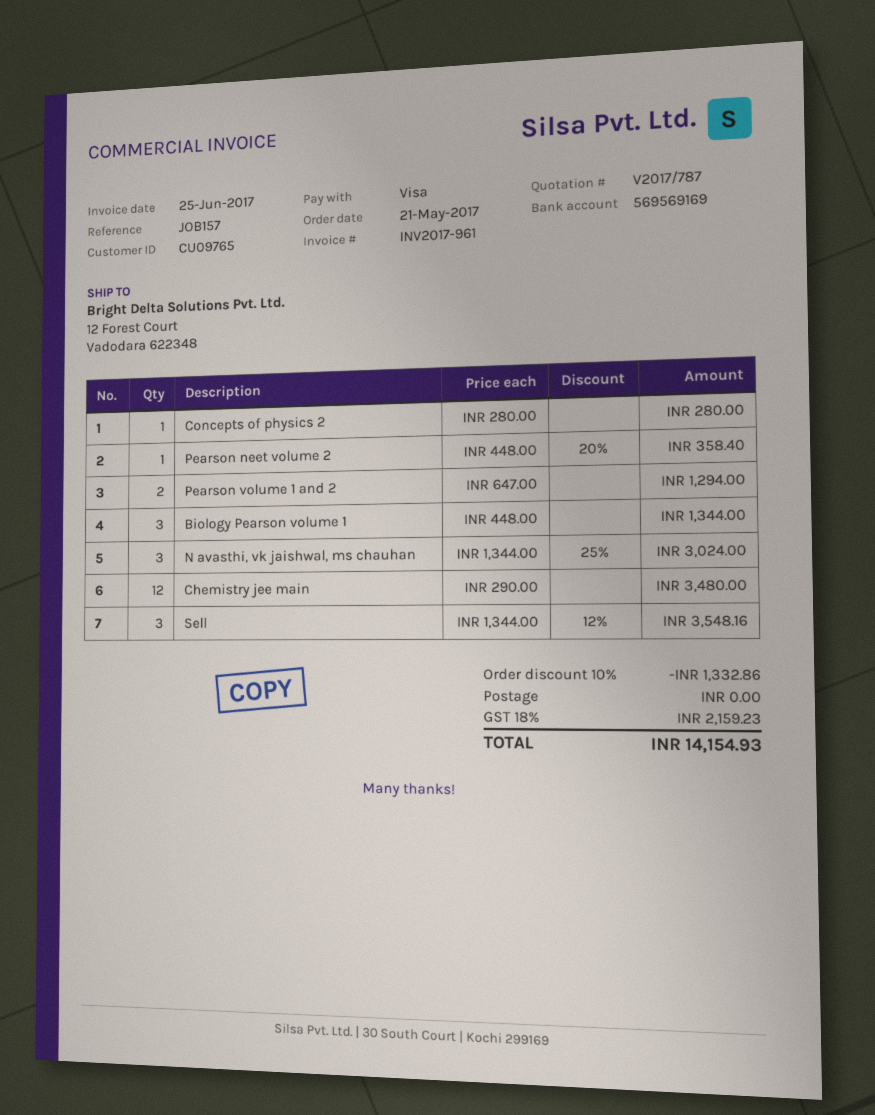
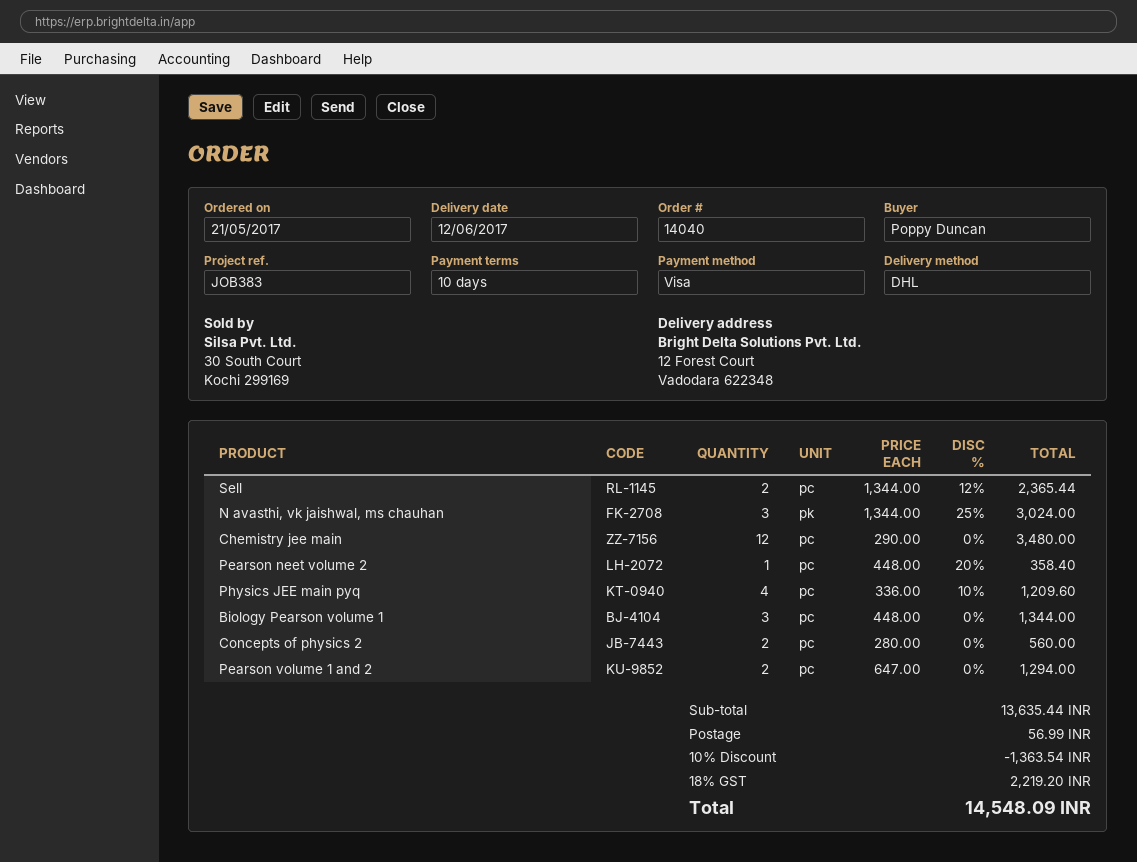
reference: JOB157 -> JOB383
Concepts of physics 2: 1 x 280.00 = 280.00 -> 2 x 280.00 = 560.00
Sell: 3 x 1344.00 - 12% = 3548.16 -> 2 x 1344.00 - 12% = 2365.44
Physics JEE main pyq: none -> 4 x 336.00 - 10% = 1209.60
discount: 10% = 1332.86 -> 10% = 1363.54
shipping: 0.00 -> 56.99
tax: 18% = 2159.23 -> 18% = 2219.20
total: 14154.93 -> 14548.09

